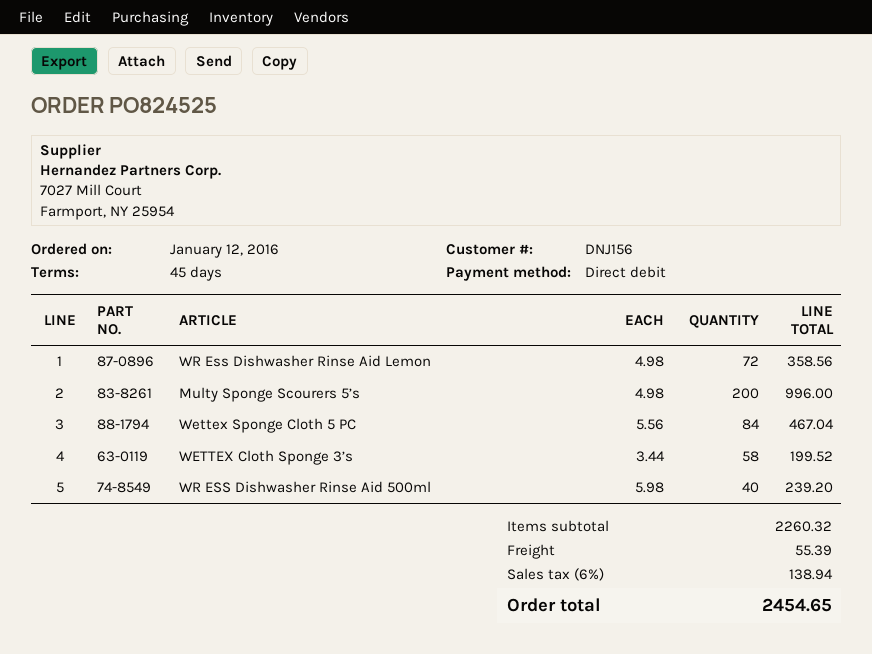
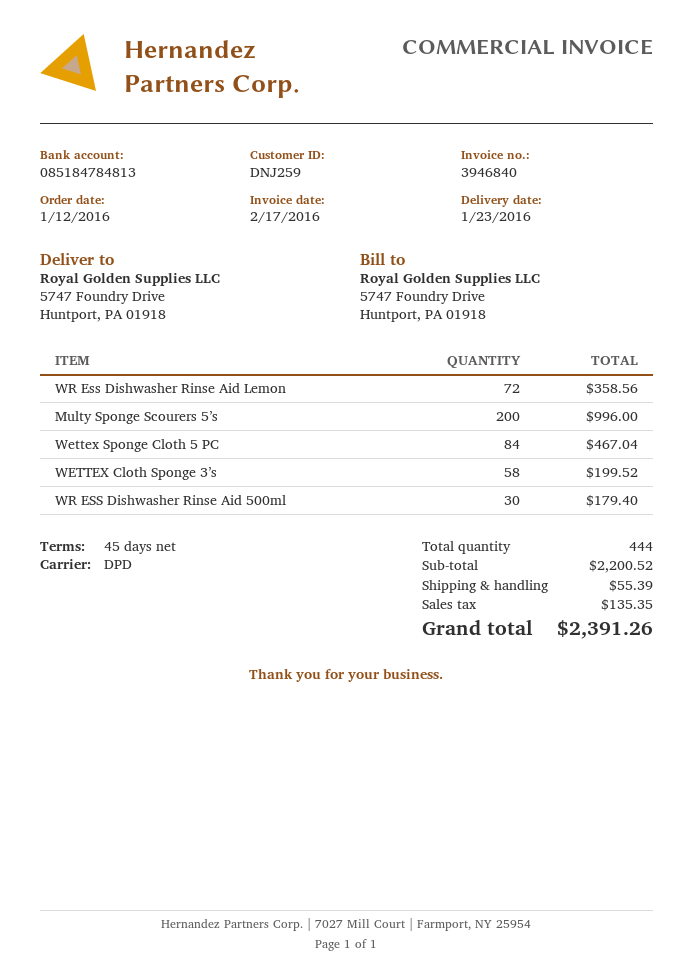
customer number: DNJ156 -> DNJ259
WR ESS Dishwasher Rinse Aid 500ml: 40 for 239.20 -> 30 for 179.40
subtotal: 2260.32 -> 2200.52
tax: 138.94 -> 135.35
total: 2454.65 -> 2391.26

